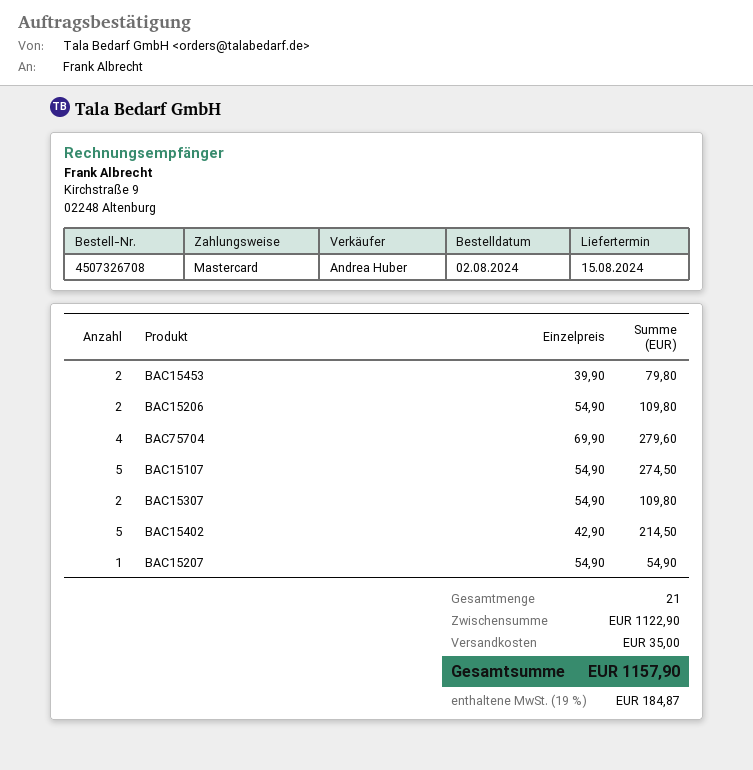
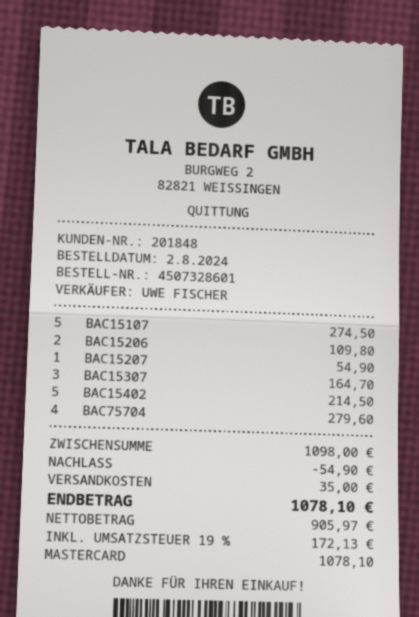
order number: 4507326708 -> 4507328601
sales rep: Andrea Huber -> UWE FISCHER
BAC15453: 2 for 79.80 -> none
BAC15307: 2 for 109.80 -> 3 for 164.70
subtotal: 1122.90 -> 1098.00
discount: none -> 54.90
tax: 19% = 184.87 -> 19% = 172.13
total: 1157.90 -> 1078.10

